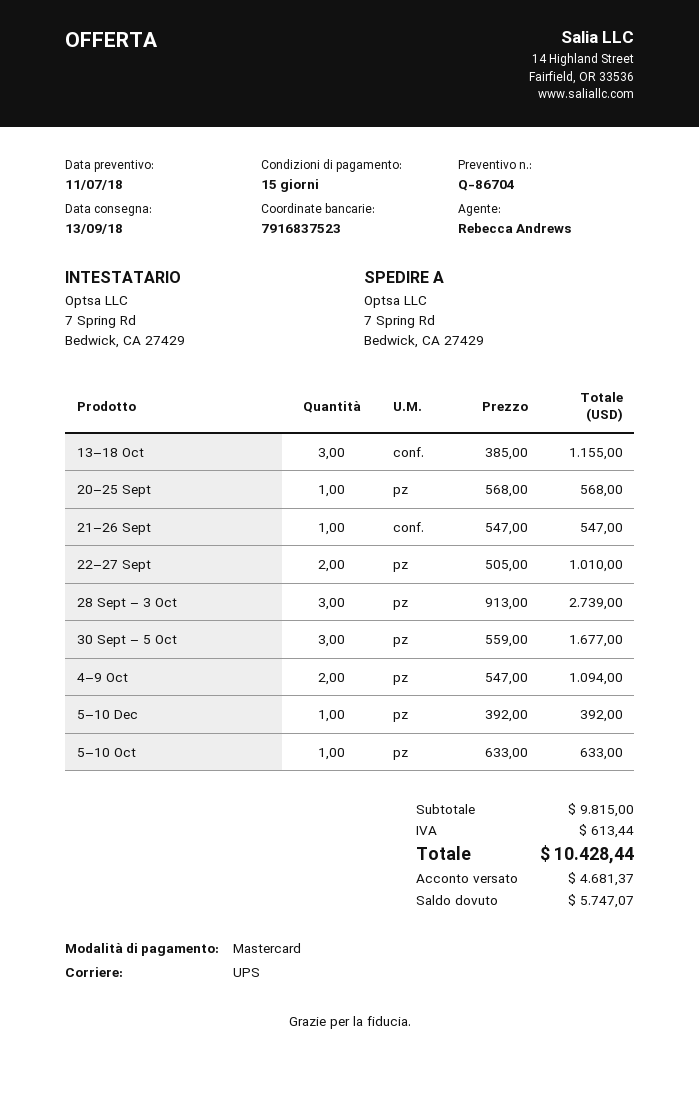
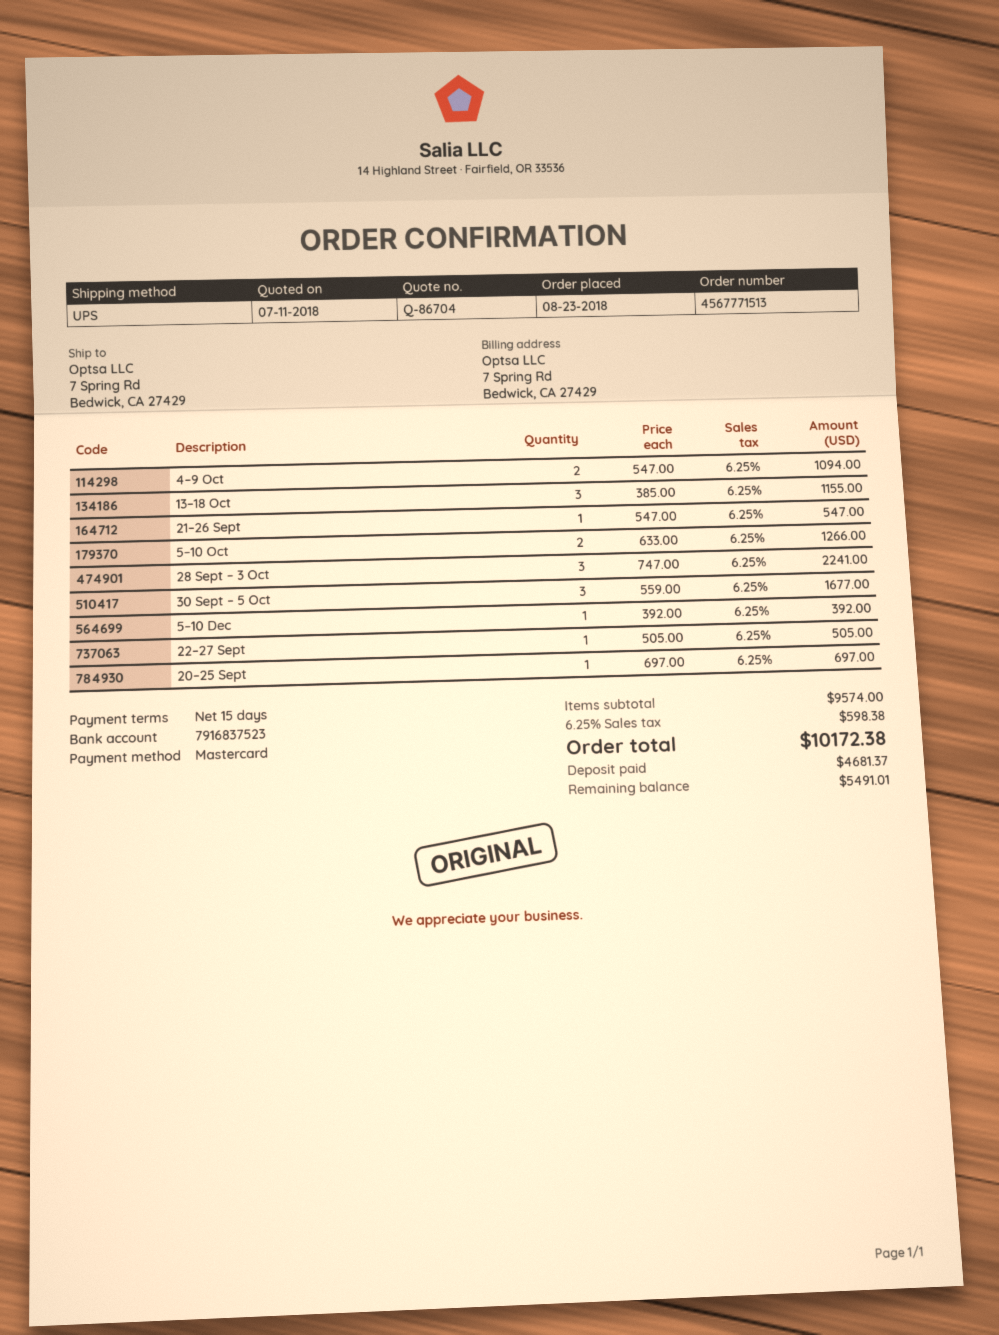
20–25 Sept: 1 x 568.00 = 568.00 -> 1 x 697.00 = 697.00
22–27 Sept: 2 x 505.00 = 1010.00 -> 1 x 505.00 = 505.00
28 Sept – 3 Oct: 3 x 913.00 = 2739.00 -> 3 x 747.00 = 2241.00
5–10 Oct: 1 x 633.00 = 633.00 -> 2 x 633.00 = 1266.00
subtotal: 9815.00 -> 9574.00
tax: 613.44 -> 598.38
total: 10428.44 -> 10172.38
balance: 5747.07 -> 5491.01

